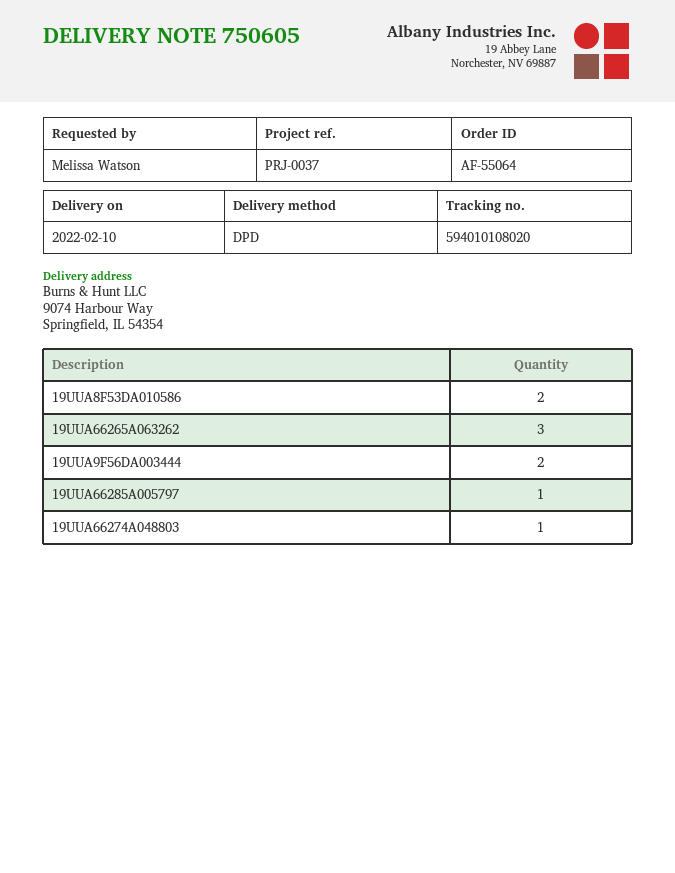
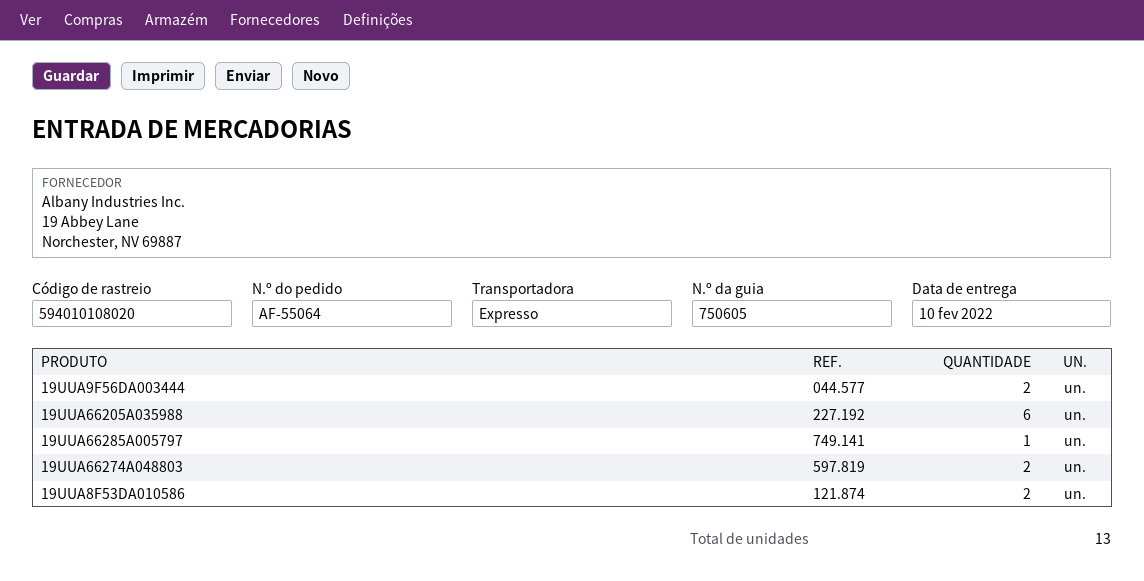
shipping method: DPD -> express
19UUA66265A063262: 3 -> none
19UUA66274A048803: 1 -> 2
19UUA66205A035988: none -> 6

